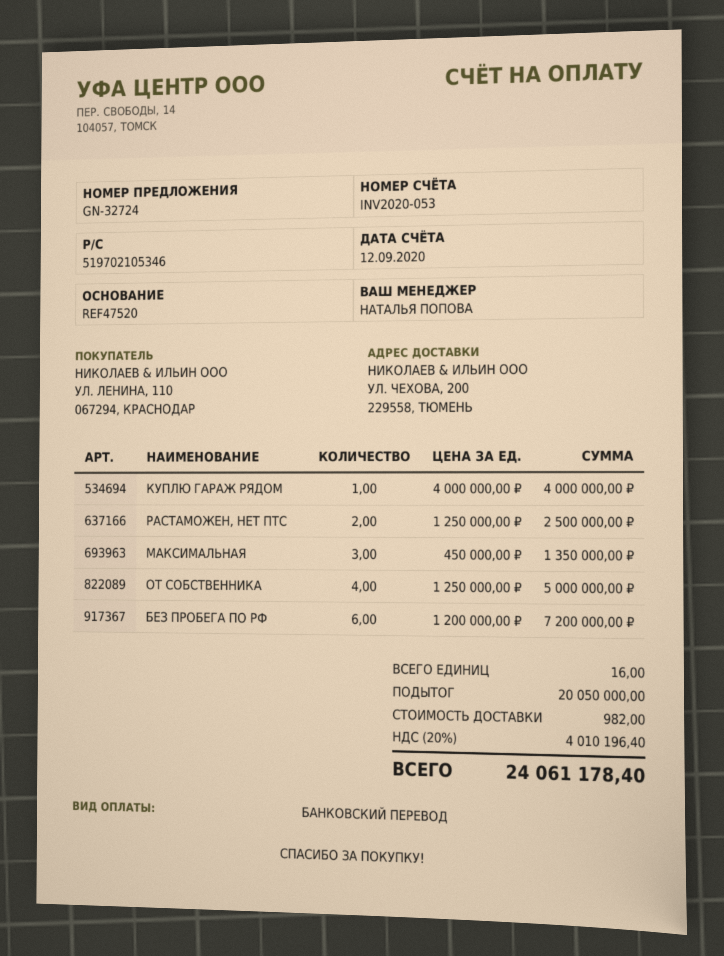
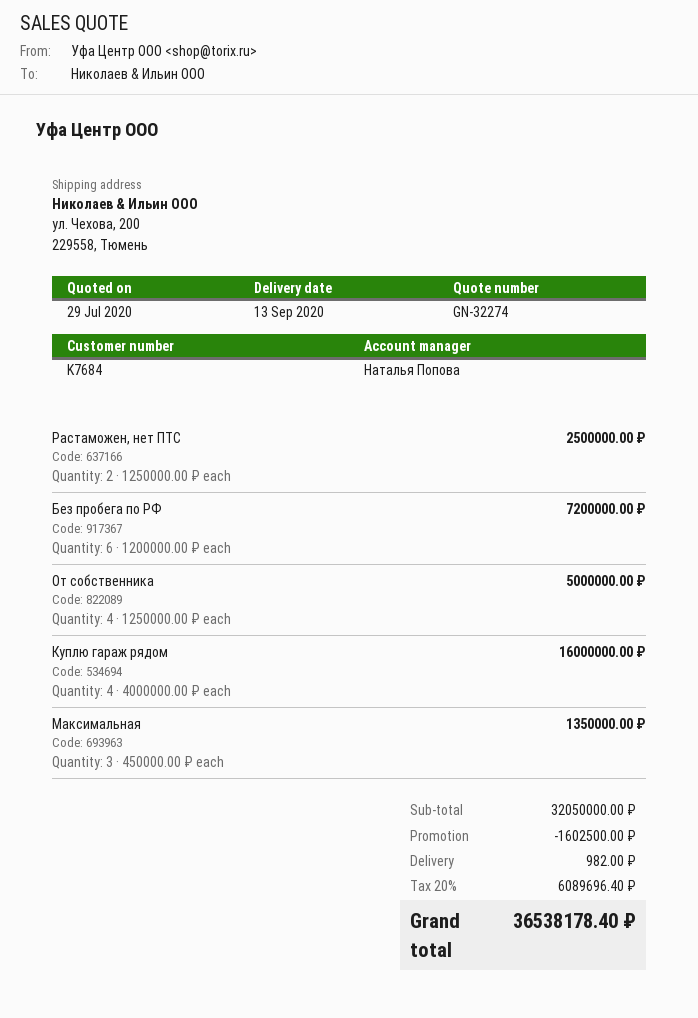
quote number: GN-32724 -> GN-32274
КУПЛЮ ГАРАЖ РЯДОМ: 1 x 4000000.00 = 4000000.00 -> 4 x 4000000.00 = 16000000.00
subtotal: 20050000.00 -> 32050000.00
discount: none -> 1602500.00
tax: 20% = 4010196.40 -> 20% = 6089696.40
total: 24061178.40 -> 36538178.40

